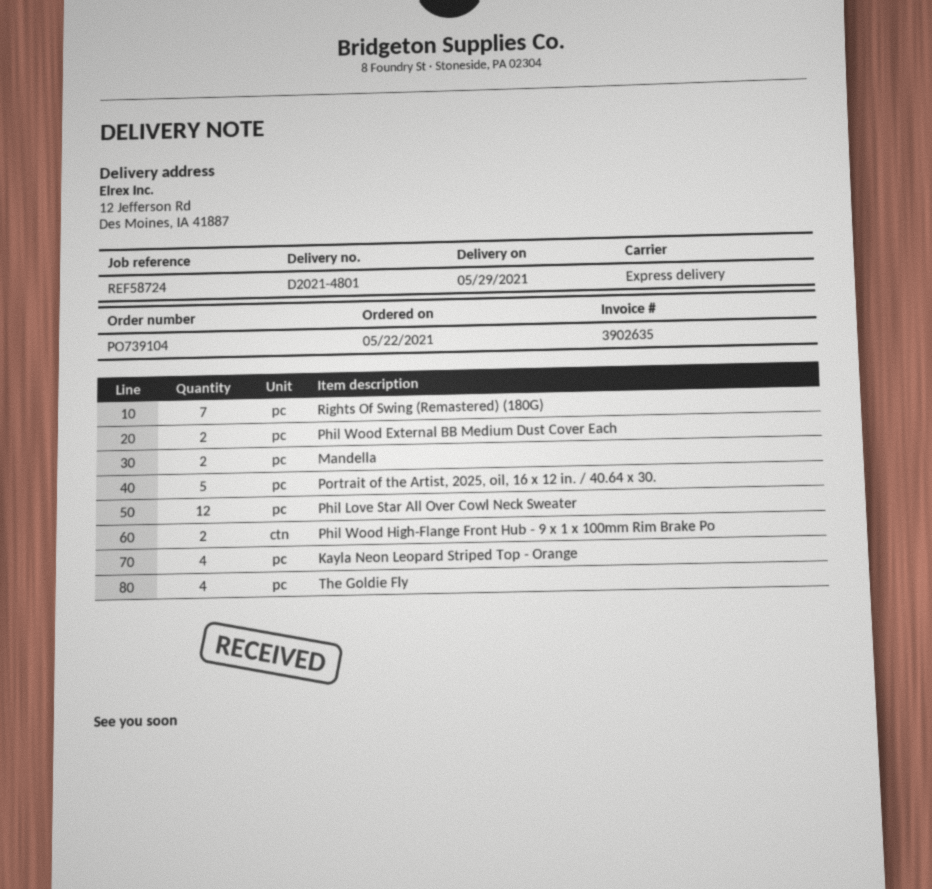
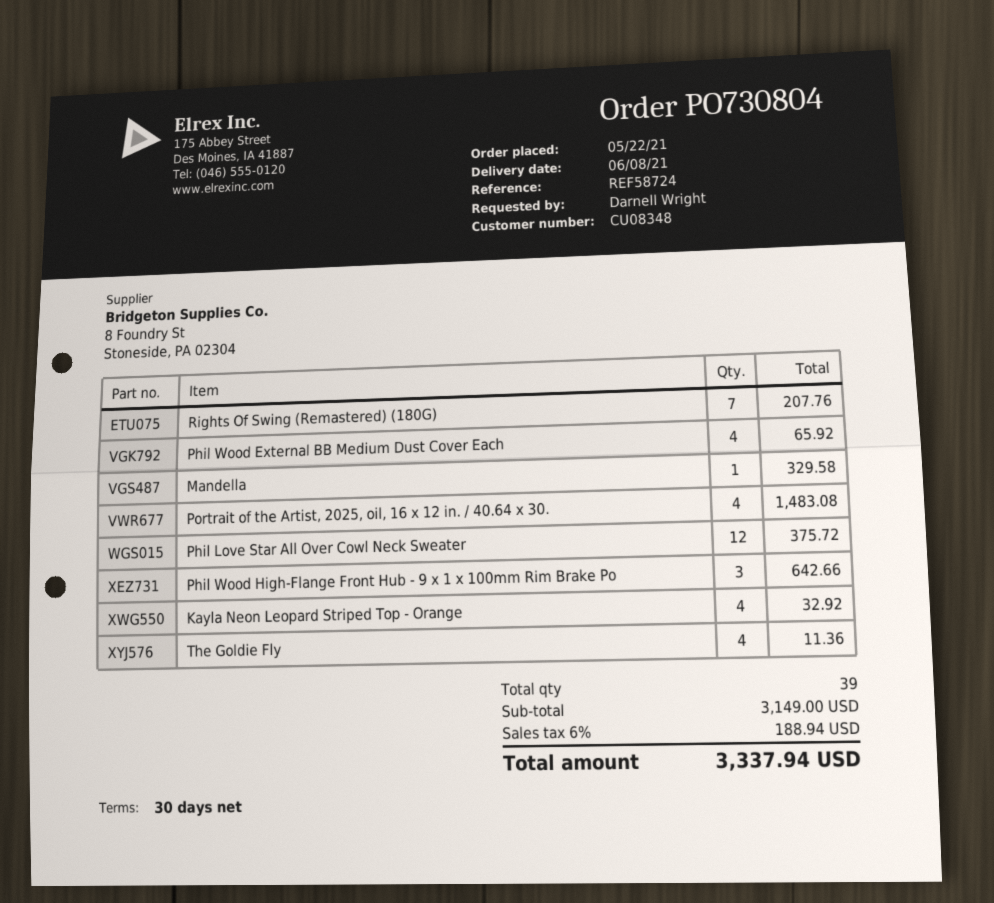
order number: PO739104 -> PO730804
delivery date: 2021-05-29 -> 2021-06-08
Phil Wood External BB Medium Dust Cover Each: 2 -> 4
Mandella: 2 -> 1
Portrait of the Artist, 2025, oil, 16 x 12 in. / 40.64 x 30.: 5 -> 4
Phil Wood High-Flange Front Hub - 9 x 1 x 100mm Rim Brake Po: 2 -> 3

